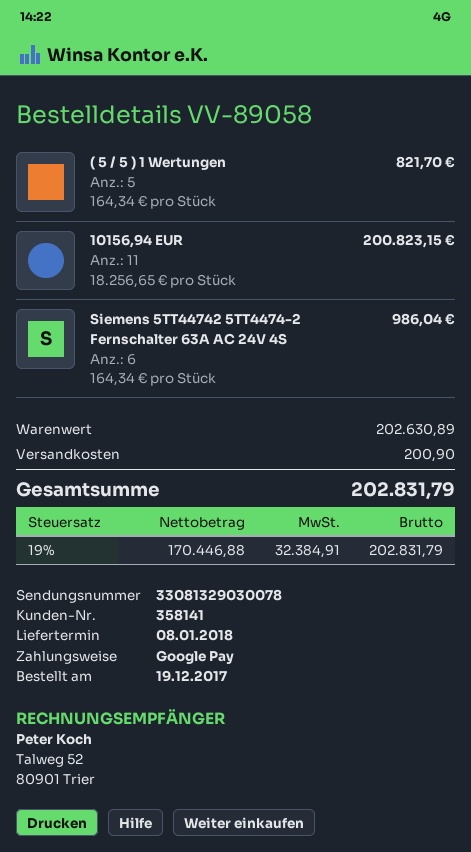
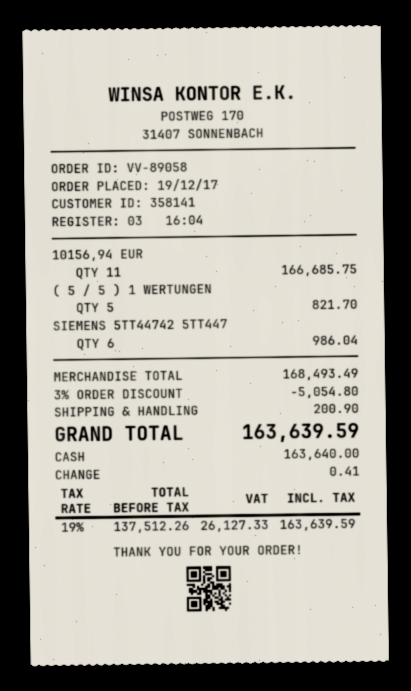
payment method: Google Pay -> cash
10156,94 EUR: 11 for 200823.15 -> 11 for 166685.75
subtotal: 202630.89 -> 168493.49
discount: none -> 3% = 5054.80
net: 170446.88 -> 137512.26
tax: 19% = 32384.91 -> 19% = 26127.33
total: 202831.79 -> 163639.59

